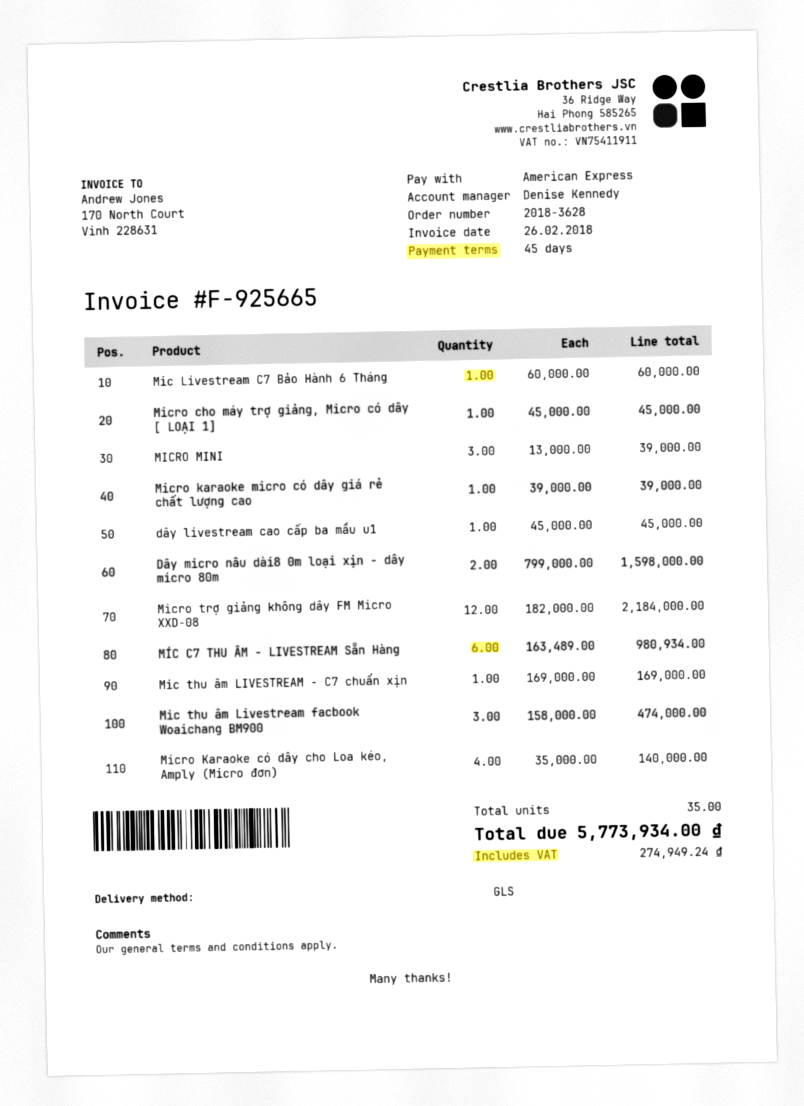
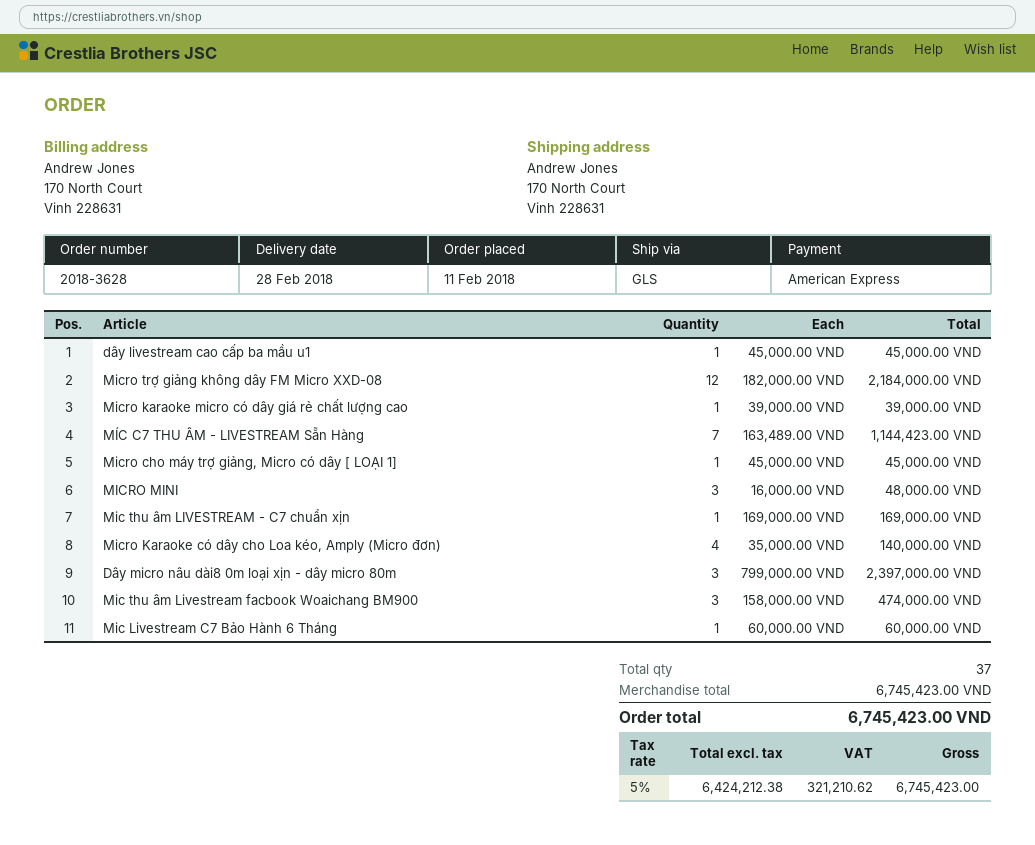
MICRO MINI: 3 x 13000.00 = 39000.00 -> 3 x 16000.00 = 48000.00
Dây micro nâu dài8 0m loại xịn - dây micro 80m: 2 x 799000.00 = 1598000.00 -> 3 x 799000.00 = 2397000.00
MÍC C7 THU ÂM - LIVESTREAM Sẵn Hàng: 6 x 163489.00 = 980934.00 -> 7 x 163489.00 = 1144423.00
total quantity: 35 -> 37
tax: 274949.24 -> 321210.62
total: 5773934.00 -> 6745423.00

